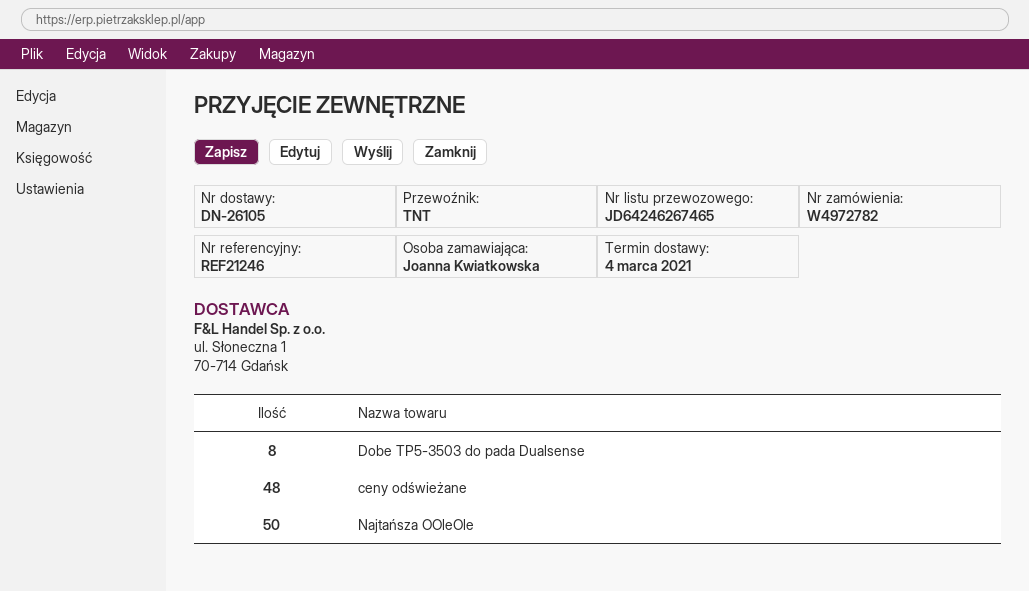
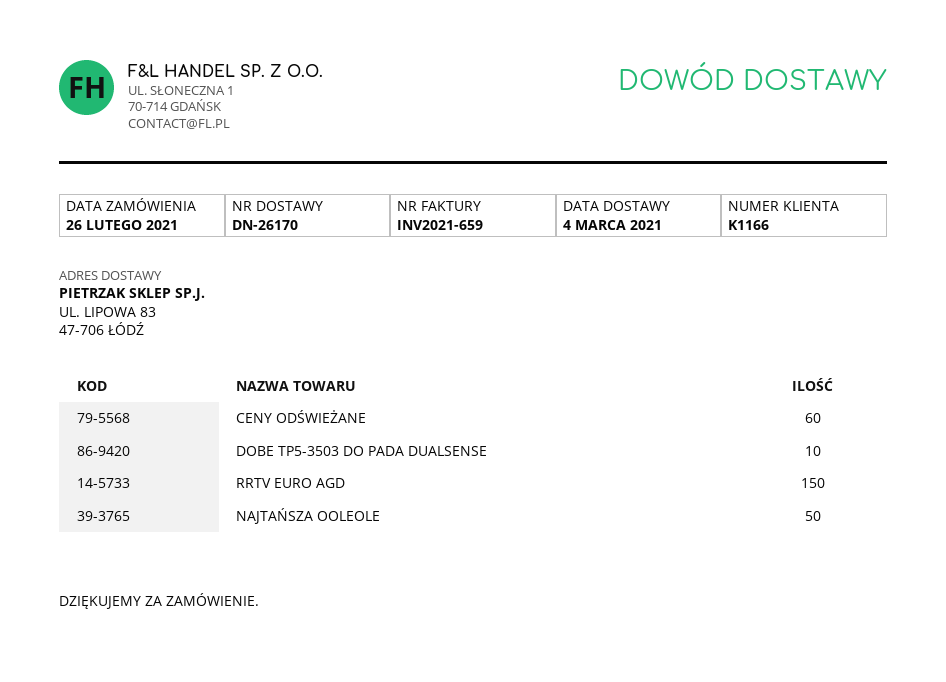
delivery note number: DN-26105 -> DN-26170
Dobe TP5-3503 do pada Dualsense: 8 -> 10
ceny odświeżane: 48 -> 60
RRTV EURO AGD: none -> 150

